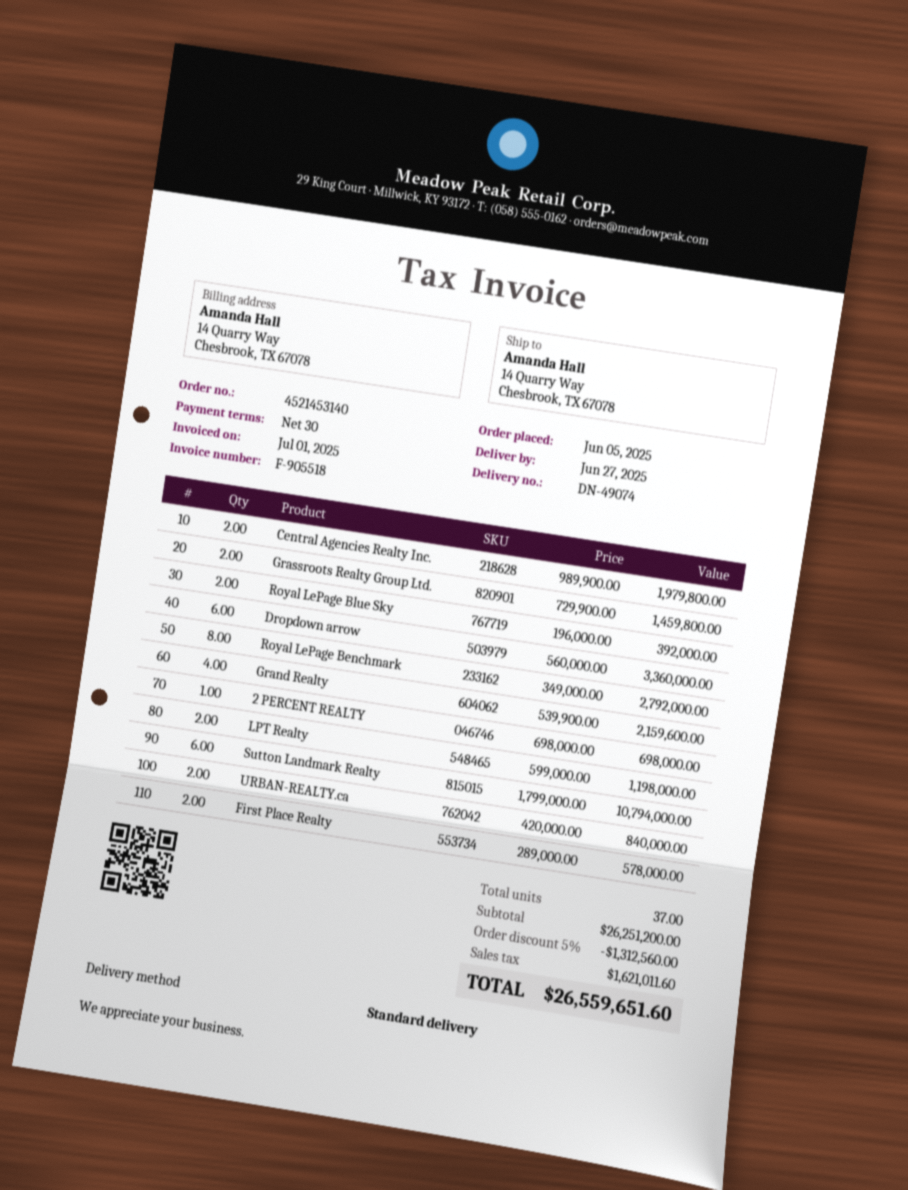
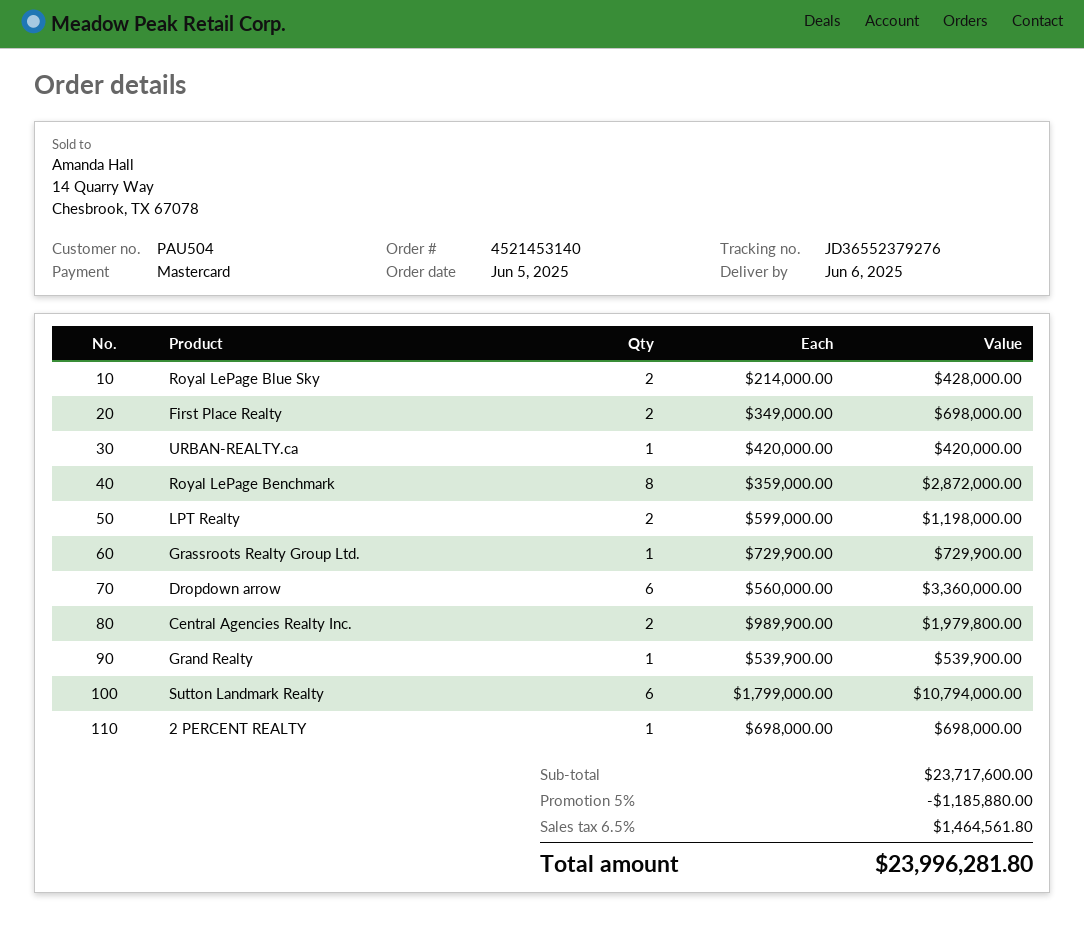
delivery date: 2025-06-27 -> 2025-06-06
Grassroots Realty Group Ltd.: 2 x 729900.00 = 1459800.00 -> 1 x 729900.00 = 729900.00
Royal LePage Blue Sky: 2 x 196000.00 = 392000.00 -> 2 x 214000.00 = 428000.00
Royal LePage Benchmark: 8 x 349000.00 = 2792000.00 -> 8 x 359000.00 = 2872000.00
Grand Realty: 4 x 539900.00 = 2159600.00 -> 1 x 539900.00 = 539900.00
URBAN-REALTY.ca: 2 x 420000.00 = 840000.00 -> 1 x 420000.00 = 420000.00
First Place Realty: 2 x 289000.00 = 578000.00 -> 2 x 349000.00 = 698000.00
subtotal: 26251200.00 -> 23717600.00
discount: 5% = 1312560.00 -> 5% = 1185880.00
tax: 1621011.60 -> 1464561.80
total: 26559651.60 -> 23996281.80

